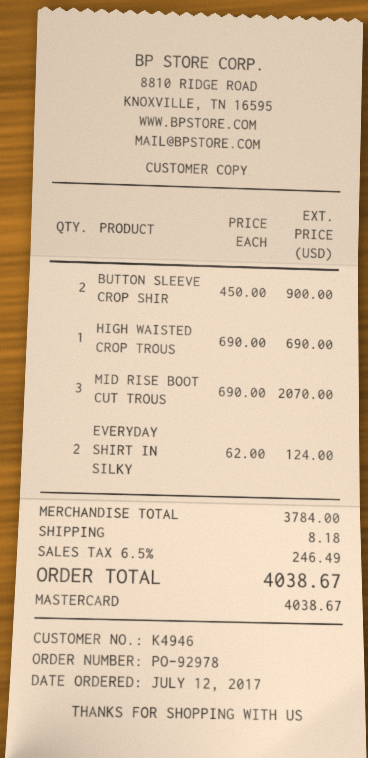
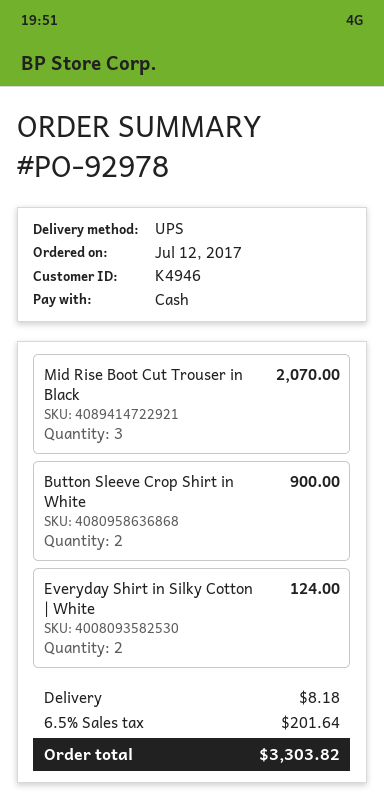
payment method: Mastercard -> cash
HIGH WAISTED CROP TROUS: 1 for 690.00 -> none
tax: 6.5% = 246.49 -> 6.5% = 201.64
total: 4038.67 -> 3303.82

